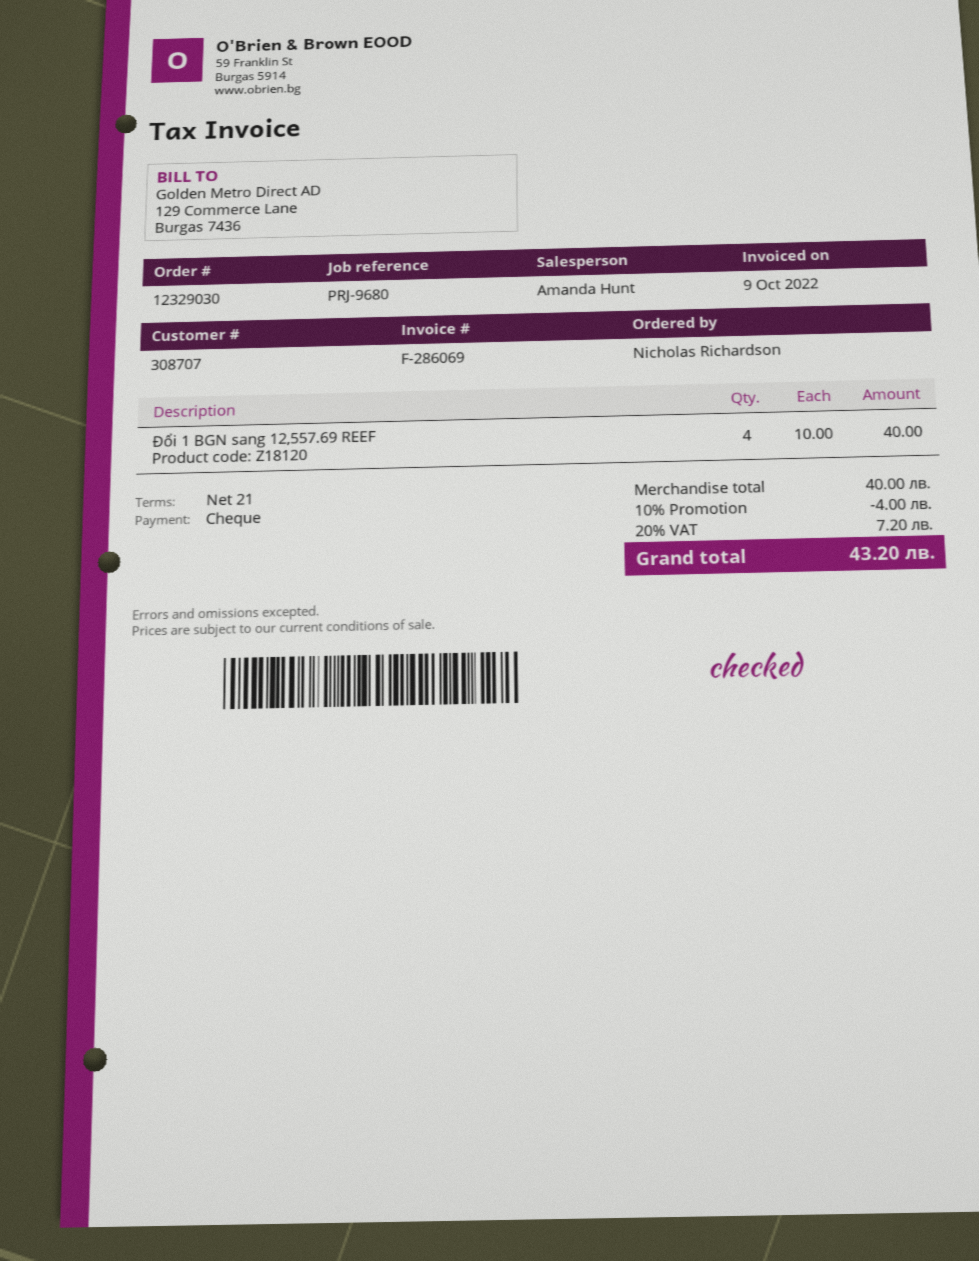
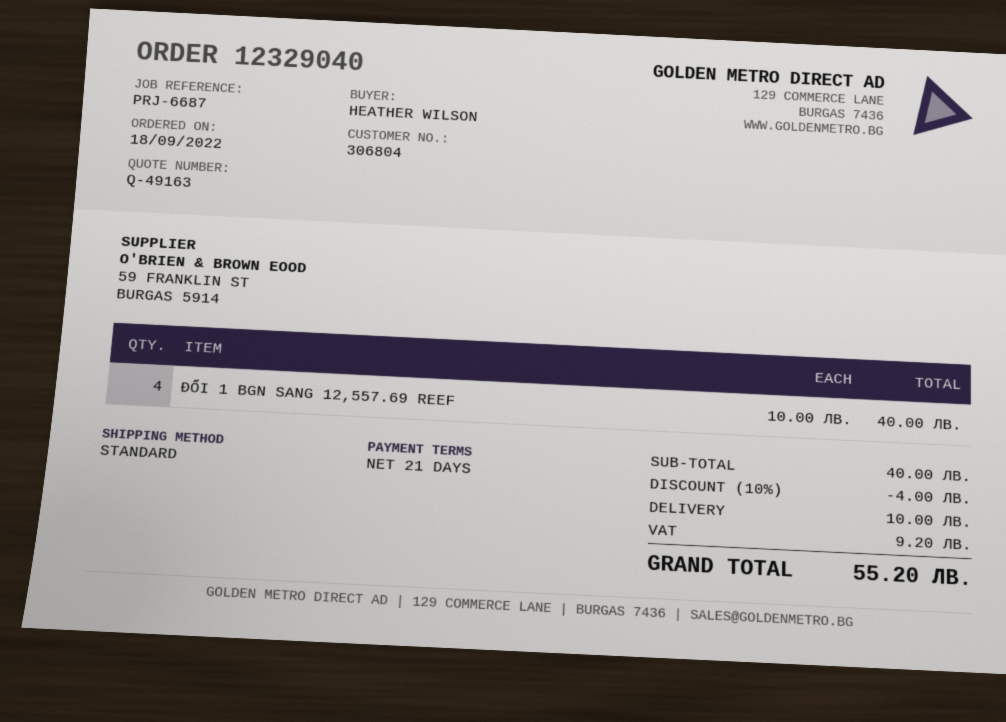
order number: 12329030 -> 12329040
customer number: 308707 -> 306804
reference: PRJ-9680 -> PRJ-6687
ordered by: Nicholas Richardson -> HEATHER WILSON
shipping: none -> 10.00
tax: 7.20 -> 9.20
total: 43.20 -> 55.20

